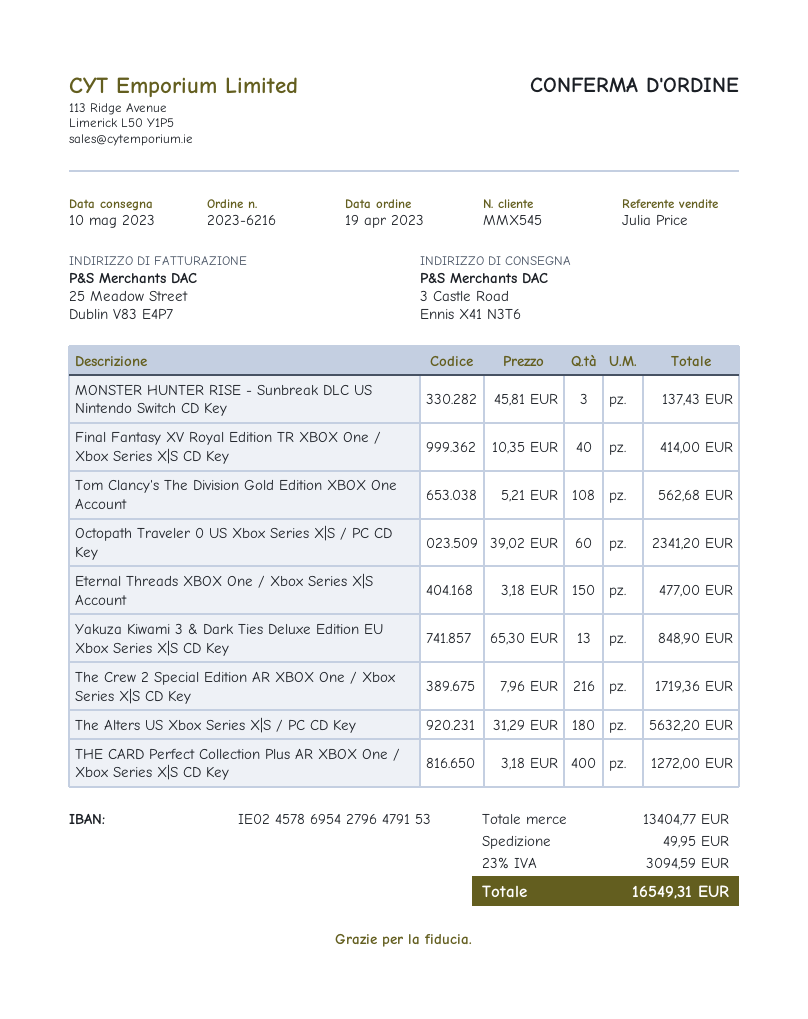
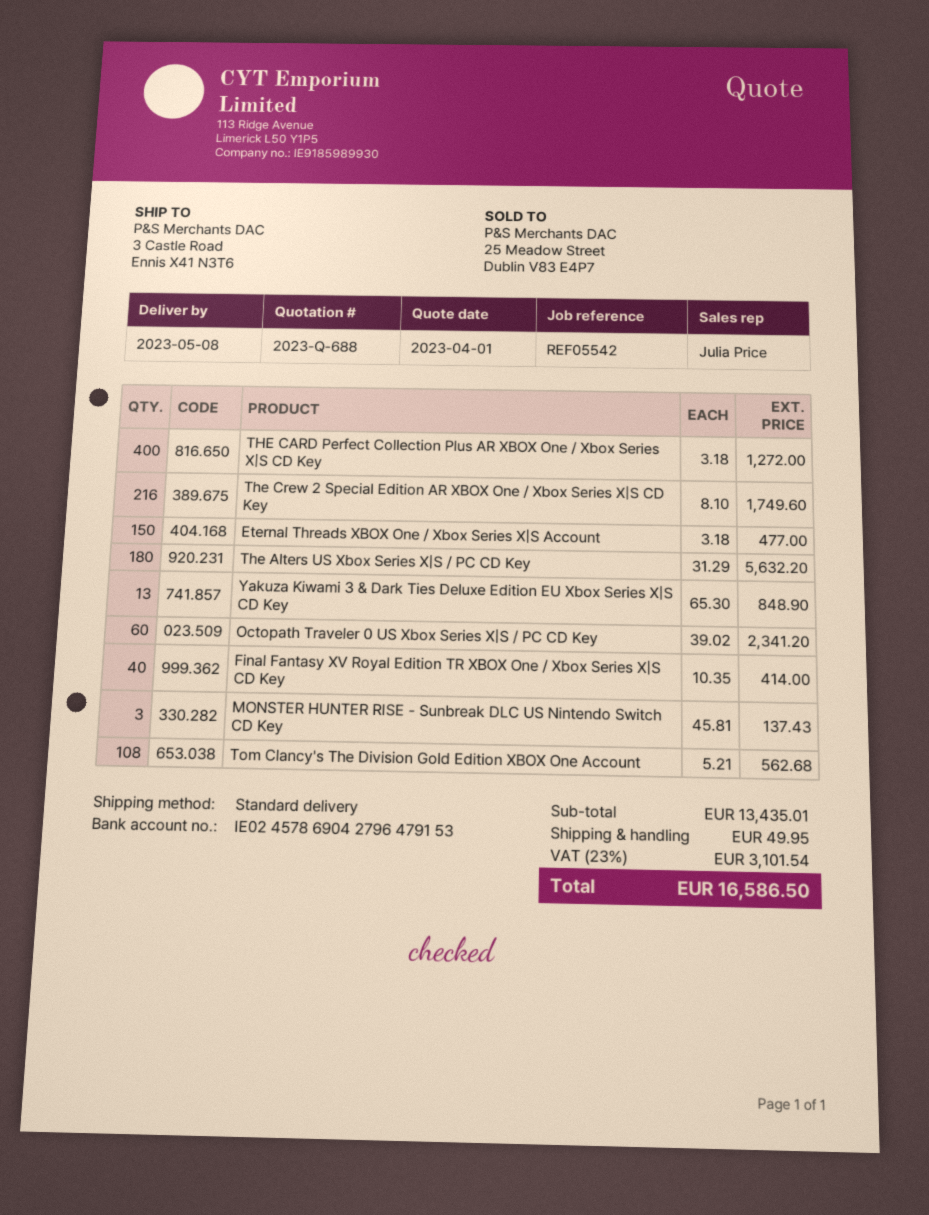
delivery date: 2023-05-10 -> 2023-05-08
bank account: IE02457869542796479153 -> IE02457869042796479153
The Crew 2 Special Edition AR XBOX One / Xbox Series X|S CD Key: 216 x 7.96 = 1719.36 -> 216 x 8.10 = 1749.60
subtotal: 13404.77 -> 13435.01
tax: 23% = 3094.59 -> 23% = 3101.54
total: 16549.31 -> 16586.50

